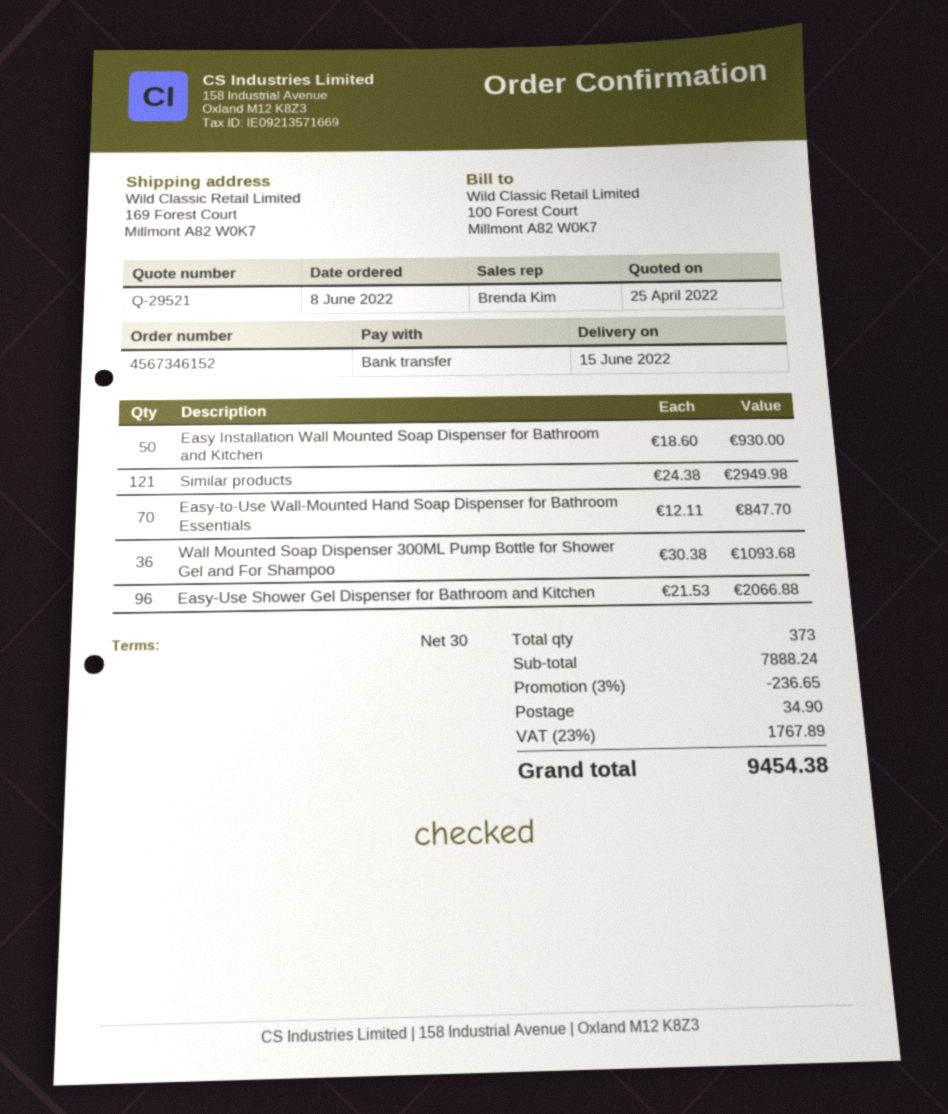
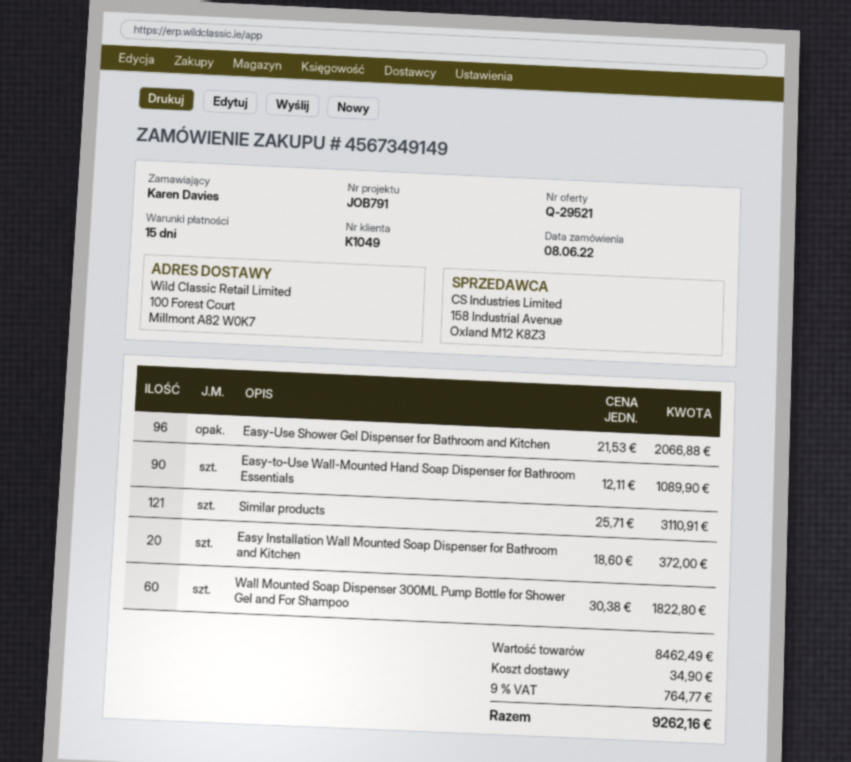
order number: 4567346152 -> 4567349149
payment terms: 30 days -> 15 days
ship to: 169 Forest Court, Millmont A82 W0K7 -> 100 Forest Court, Millmont A82 W0K7
Easy Installation Wall Mounted Soap Dispenser for Bathroom and Kitchen: 50 x 18.60 = 930.00 -> 20 x 18.60 = 372.00
Similar products: 121 x 24.38 = 2949.98 -> 121 x 25.71 = 3110.91
Easy-to-Use Wall-Mounted Hand Soap Dispenser for Bathroom Essentials: 70 x 12.11 = 847.70 -> 90 x 12.11 = 1089.90
Wall Mounted Soap Dispenser 300ML Pump Bottle for Shower Gel and For Shampoo: 36 x 30.38 = 1093.68 -> 60 x 30.38 = 1822.80
subtotal: 7888.24 -> 8462.49
discount: 3% = 236.65 -> none
tax: 23% = 1767.89 -> 9% = 764.77
total: 9454.38 -> 9262.16

